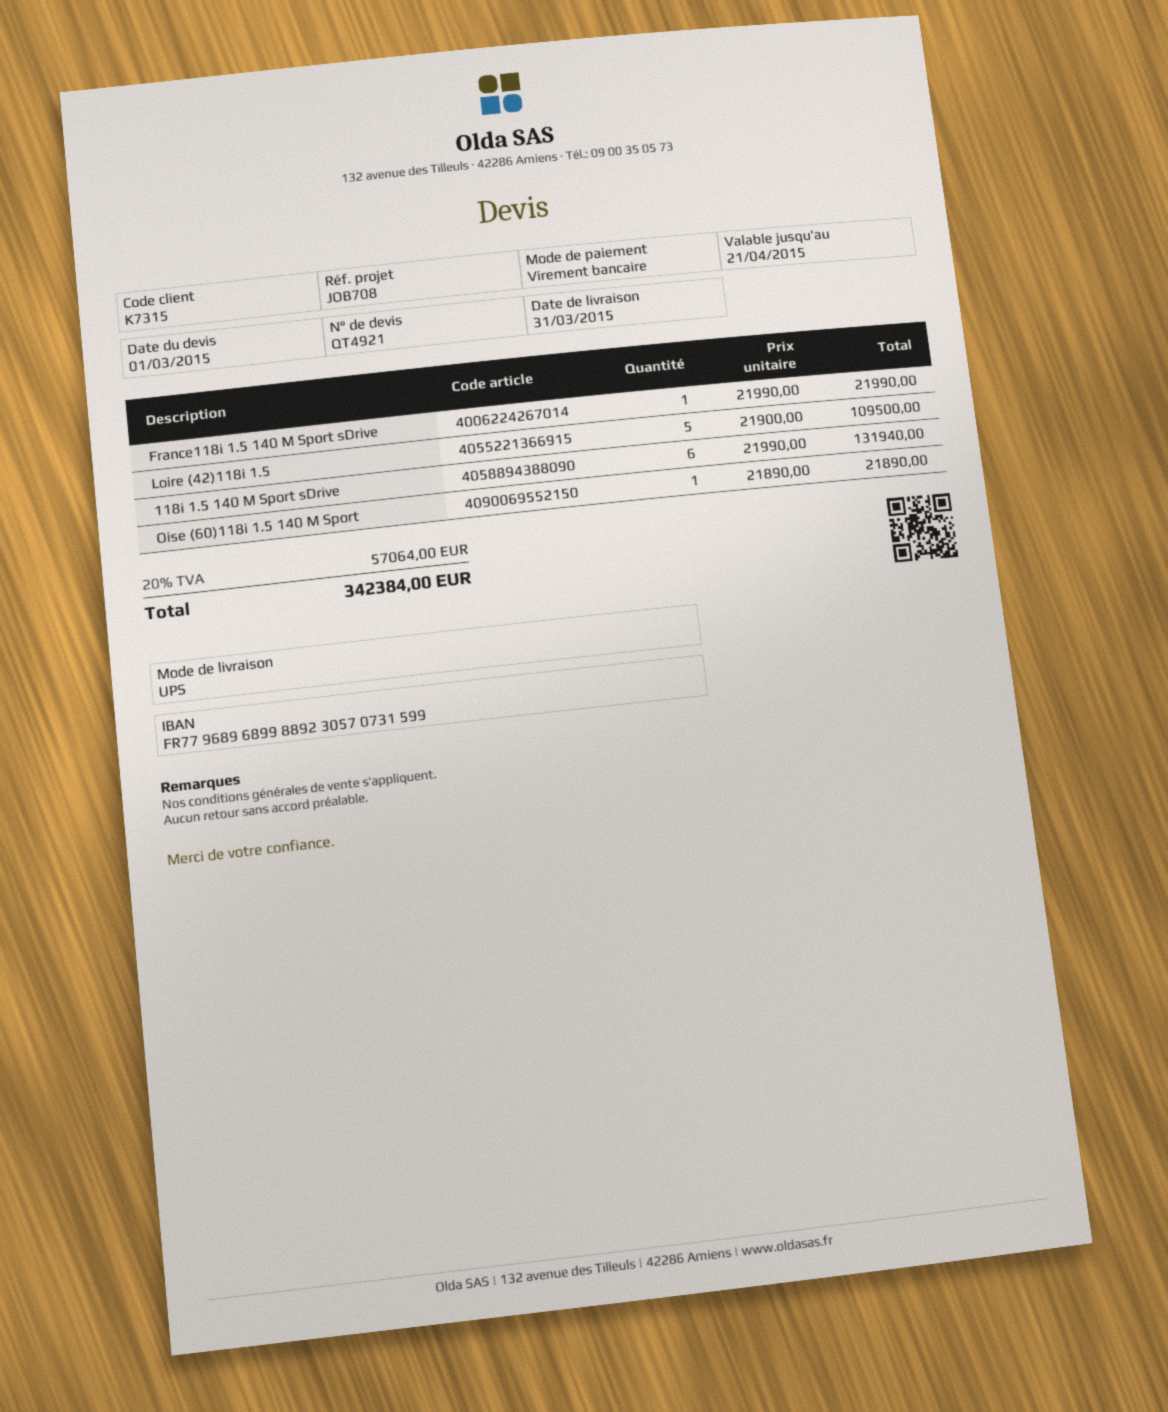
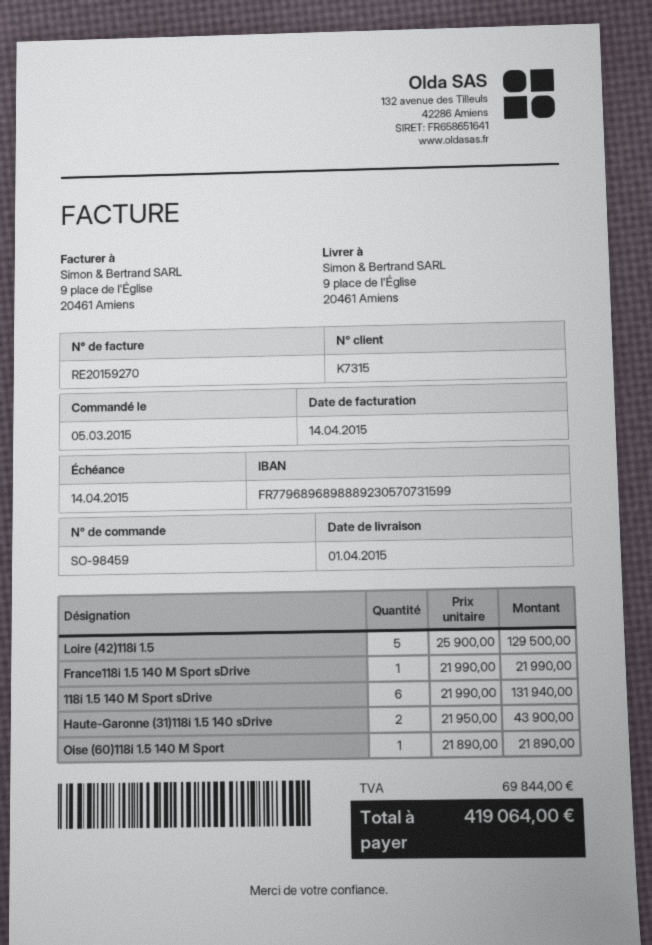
delivery date: 2015-03-31 -> 2015-04-01
bank account: FR7796896899889230570731599 -> FR7796896898889230570731599
Loire (42)118i 1.5: 5 x 21900.00 = 109500.00 -> 5 x 25900.00 = 129500.00
Haute-Garonne (31)118i 1.5 140 sDrive: none -> 2 x 21950.00 = 43900.00
tax: 57064.00 -> 69844.00
total: 342384.00 -> 419064.00

